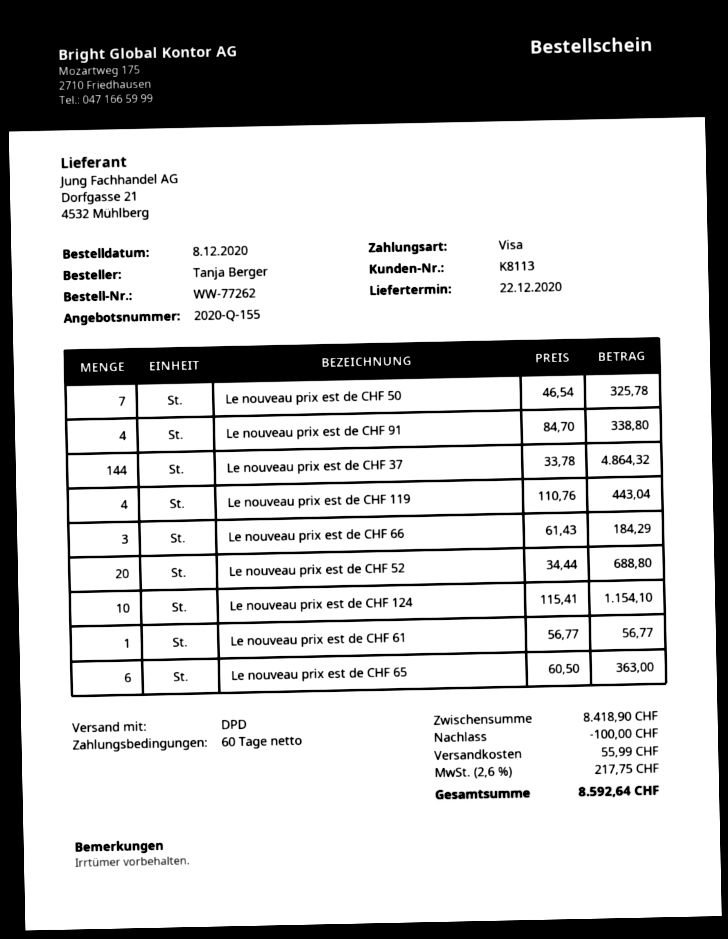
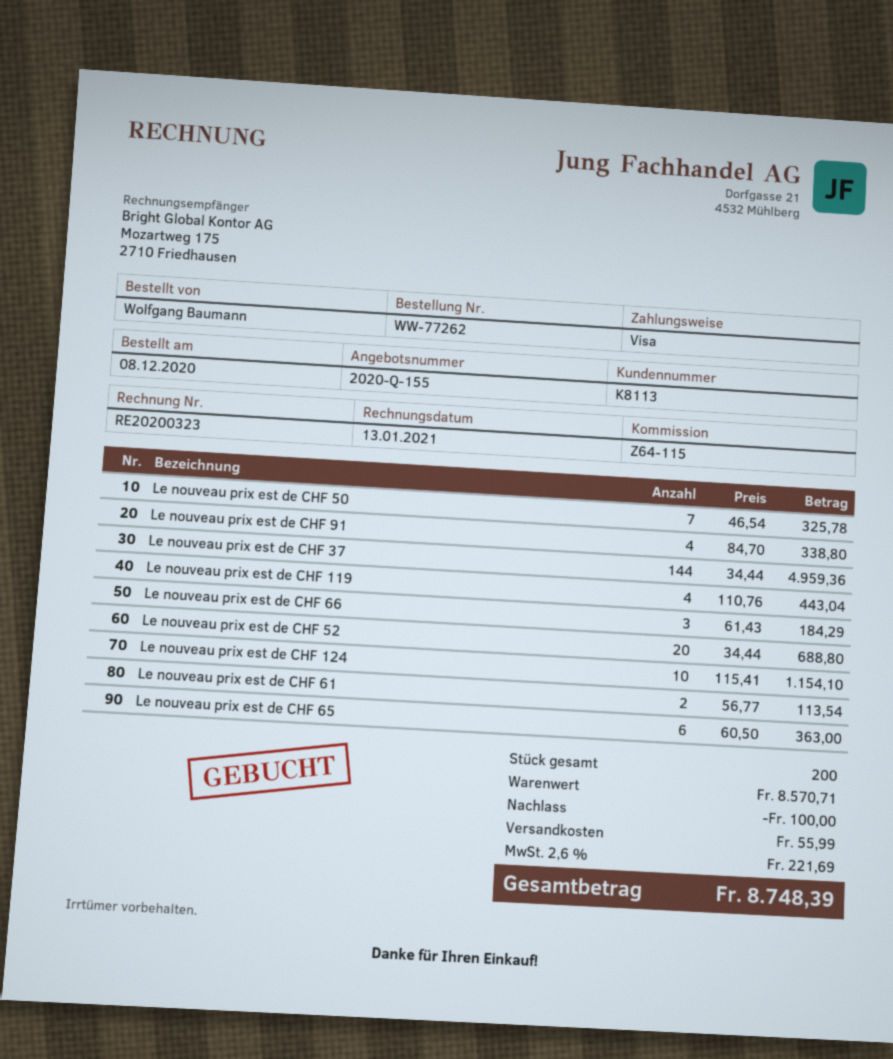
ordered by: Tanja Berger -> Wolfgang Baumann
Le nouveau prix est de CHF 37: 144 x 33.78 = 4864.32 -> 144 x 34.44 = 4959.36
Le nouveau prix est de CHF 61: 1 x 56.77 = 56.77 -> 2 x 56.77 = 113.54
subtotal: 8418.90 -> 8570.71
tax: 2.6% = 217.75 -> 2.6% = 221.69
total: 8592.64 -> 8748.39

